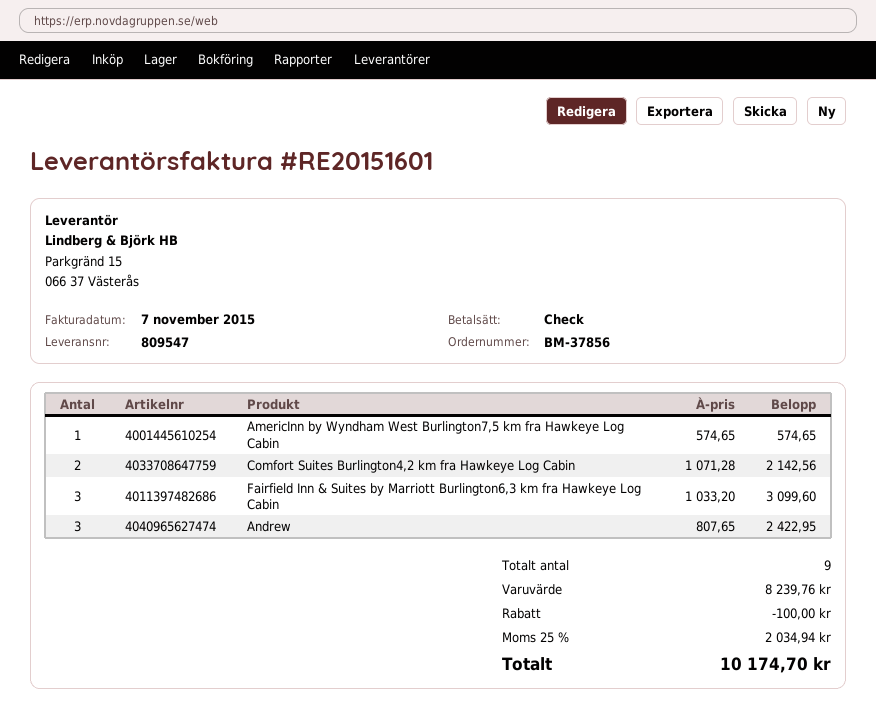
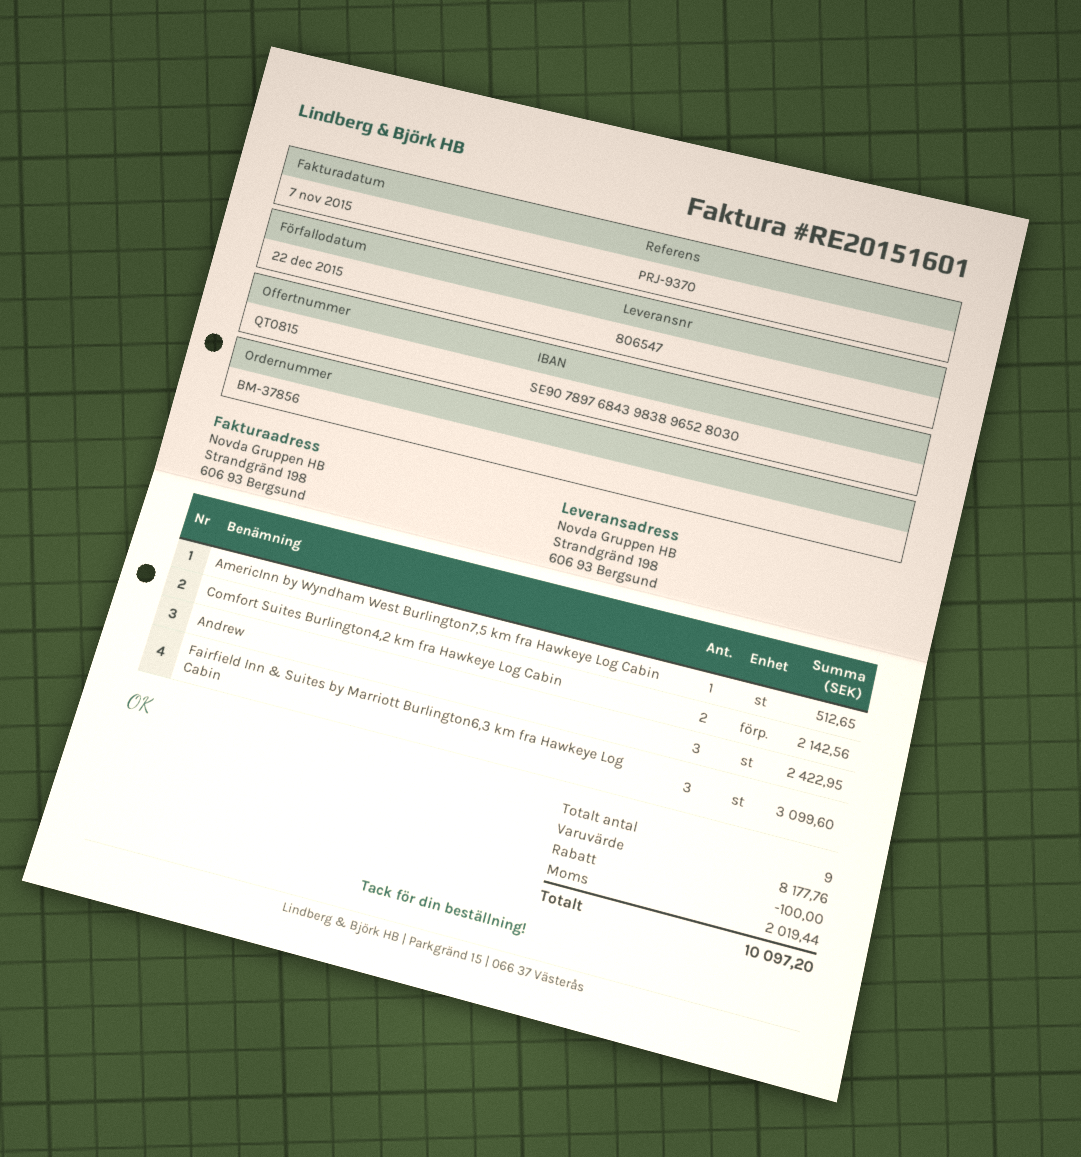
delivery note number: 809547 -> 806547
AmericInn by Wyndham West Burlington7,5 km fra Hawkeye Log Cabin: 1 for 574.65 -> 1 for 512.65
subtotal: 8239.76 -> 8177.76
tax: 2034.94 -> 2019.44
total: 10174.70 -> 10097.20

